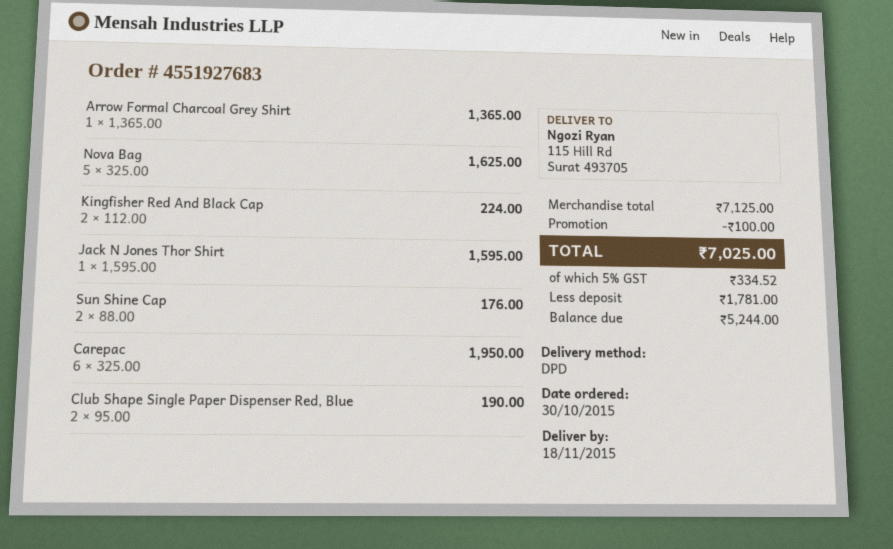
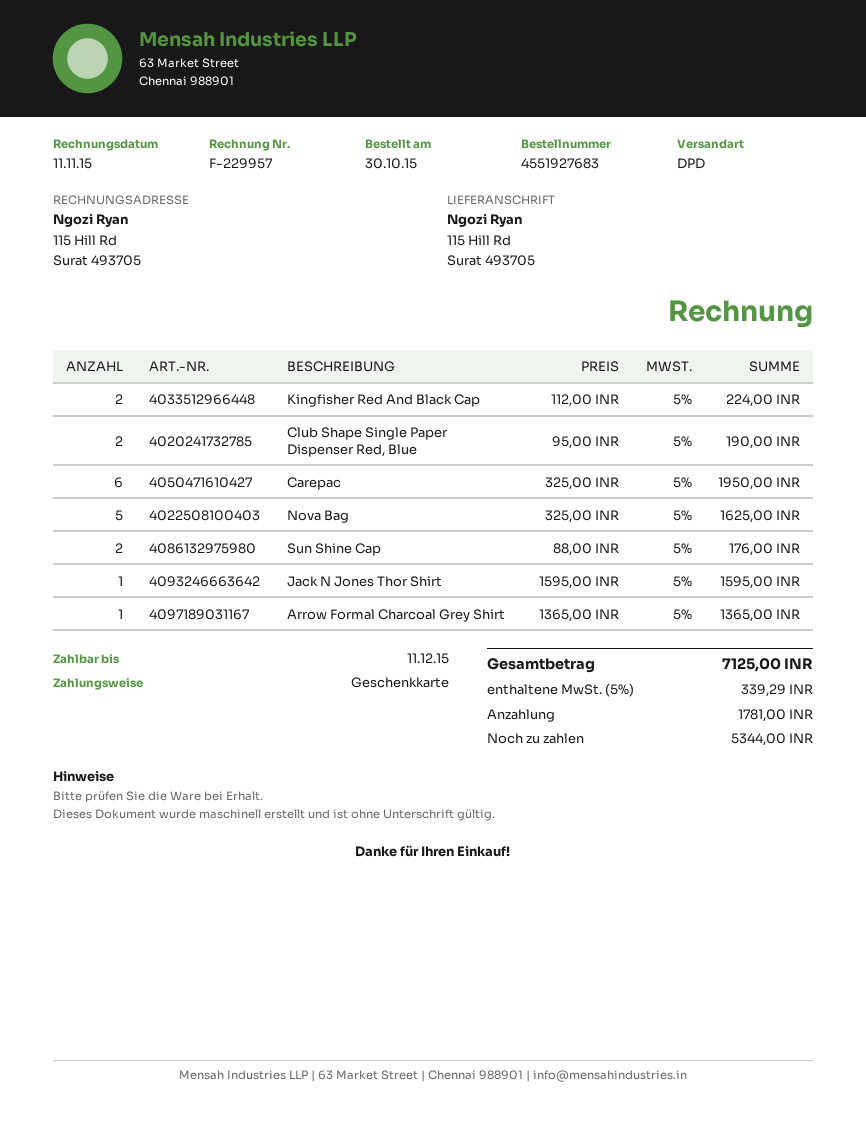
discount: 100.00 -> none
tax: 5% = 334.52 -> 5% = 339.29
total: 7025.00 -> 7125.00
balance: 5244.00 -> 5344.00

